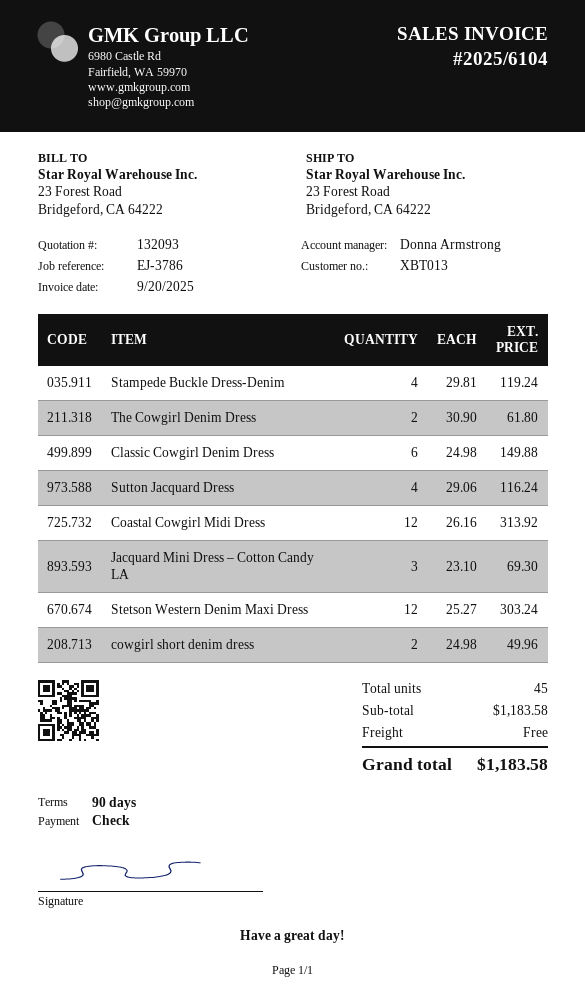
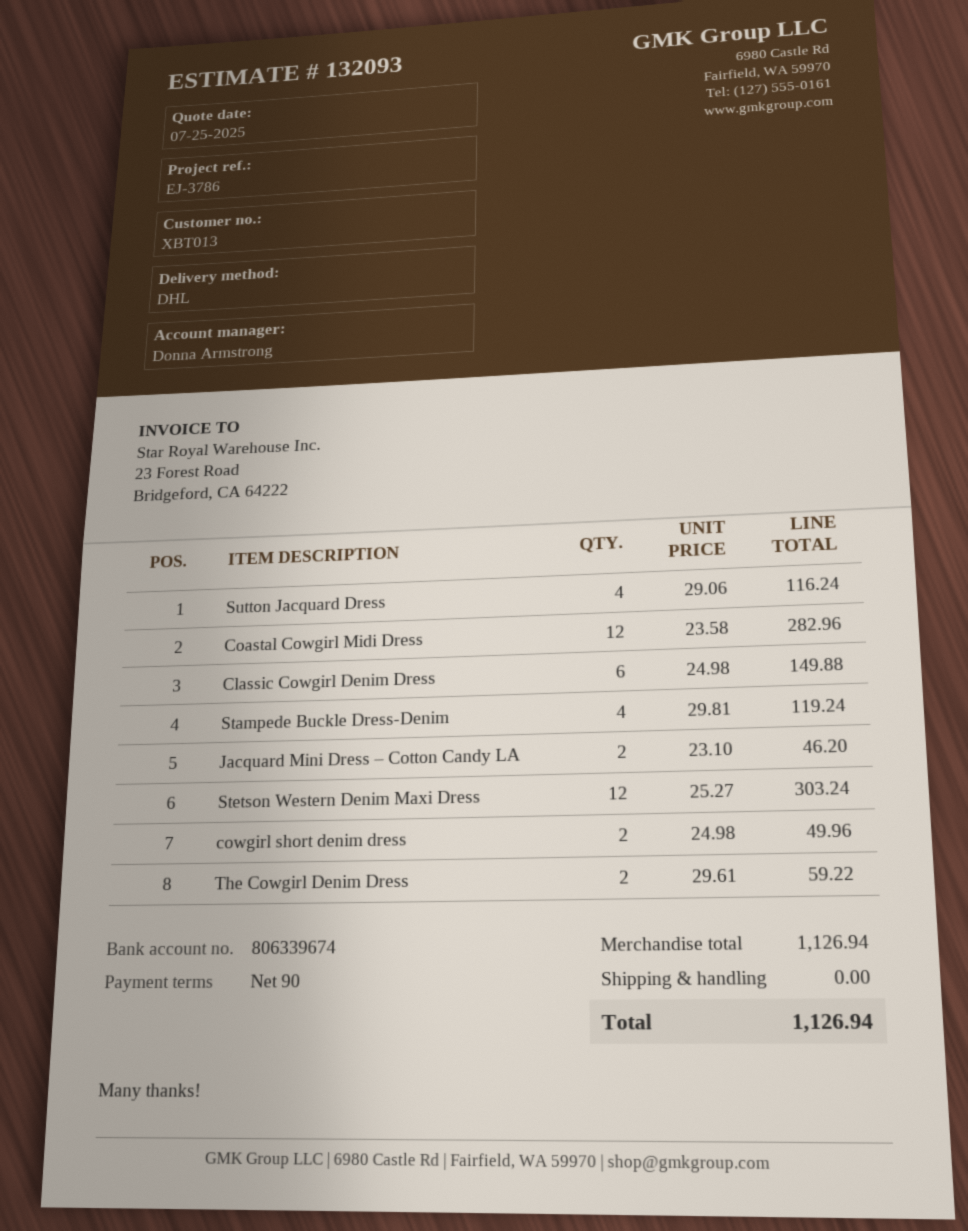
The Cowgirl Denim Dress: 2 x 30.90 = 61.80 -> 2 x 29.61 = 59.22
Coastal Cowgirl Midi Dress: 12 x 26.16 = 313.92 -> 12 x 23.58 = 282.96
Jacquard Mini Dress – Cotton Candy LA: 3 x 23.10 = 69.30 -> 2 x 23.10 = 46.20
subtotal: 1183.58 -> 1126.94
total: 1183.58 -> 1126.94

